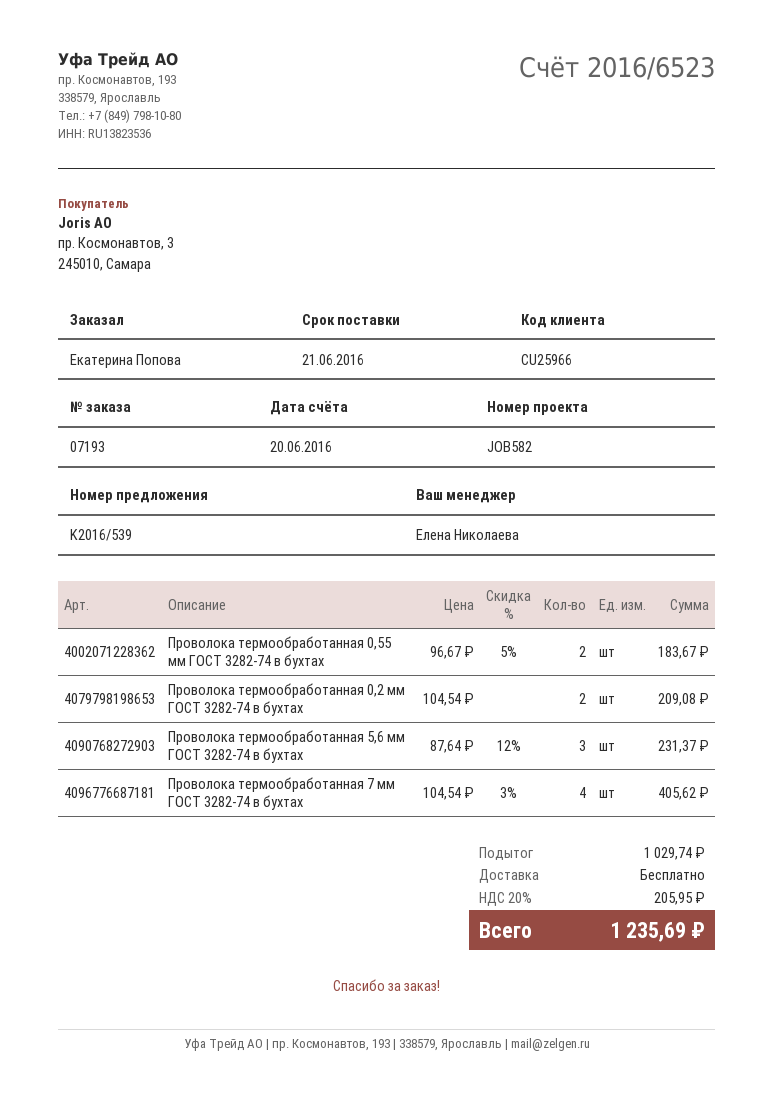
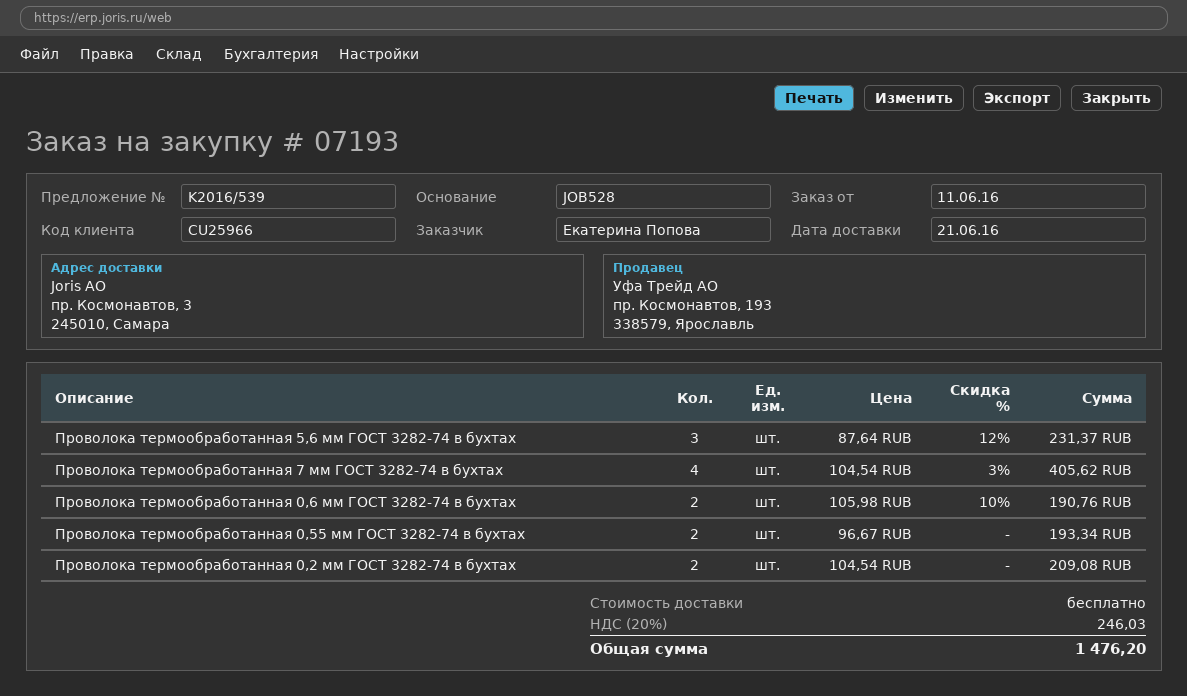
reference: JOB582 -> JOB528
Проволока термообработанная 0,55 мм ГОСТ 3282-74 в бухтах: 2 x 96.67 - 5% = 183.67 -> 2 x 96.67 = 193.34
Проволока термообработанная 0,6 мм ГОСТ 3282-74 в бухтах: none -> 2 x 105.98 - 10% = 190.76
tax: 20% = 205.95 -> 20% = 246.03
total: 1235.69 -> 1476.20

